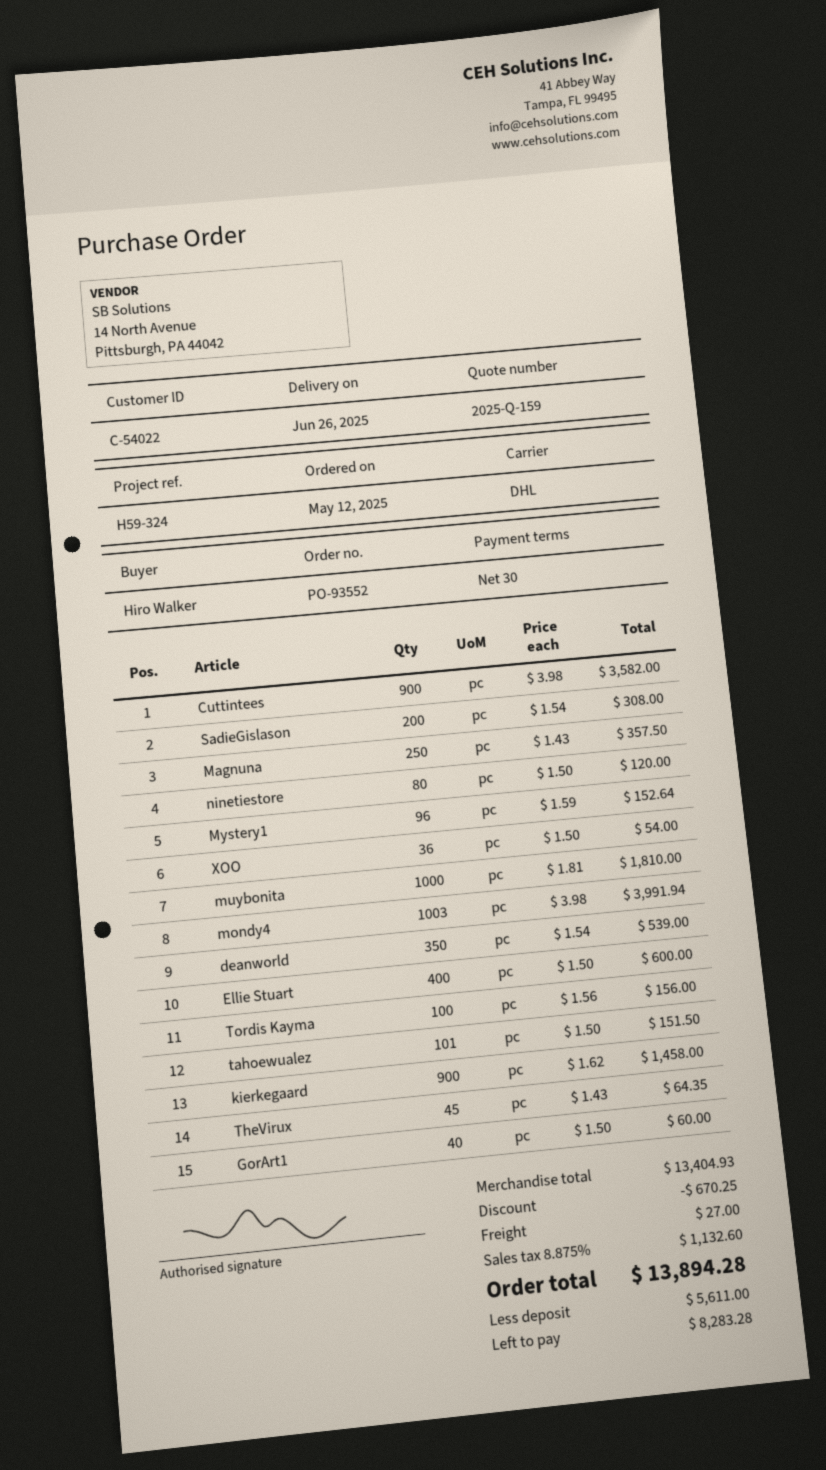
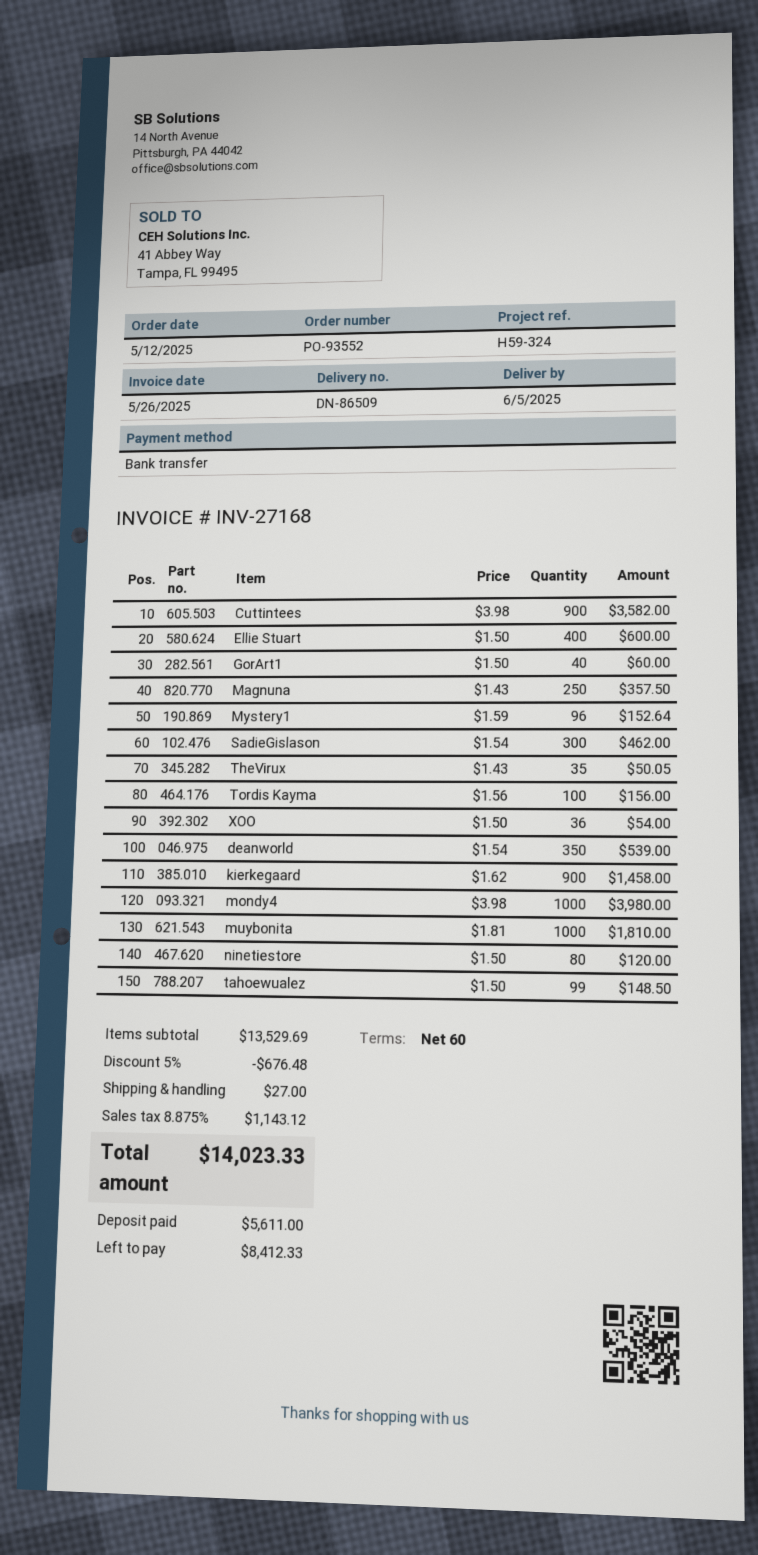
delivery date: 2025-06-26 -> 2025-06-05
payment terms: 30 days -> 60 days
SadieGislason: 200 x 1.54 = 308.00 -> 300 x 1.54 = 462.00
mondy4: 1003 x 3.98 = 3991.94 -> 1000 x 3.98 = 3980.00
tahoewualez: 101 x 1.50 = 151.50 -> 99 x 1.50 = 148.50
TheVirux: 45 x 1.43 = 64.35 -> 35 x 1.43 = 50.05
subtotal: 13404.93 -> 13529.69
discount: 670.25 -> 676.48
tax: 8.875% = 1132.60 -> 8.875% = 1143.12
total: 13894.28 -> 14023.33
balance: 8283.28 -> 8412.33

